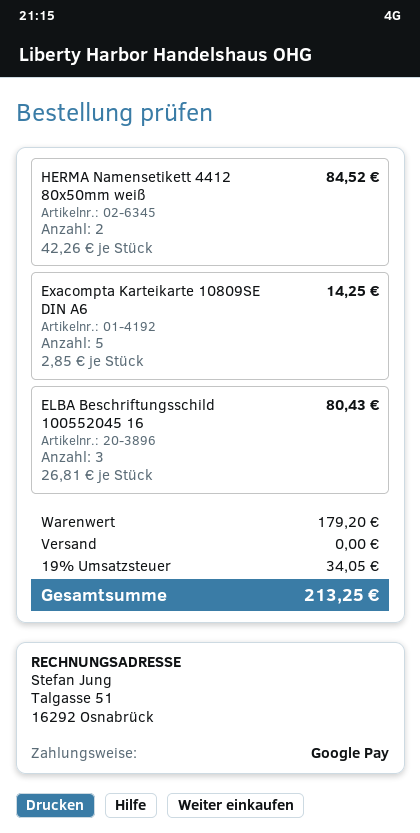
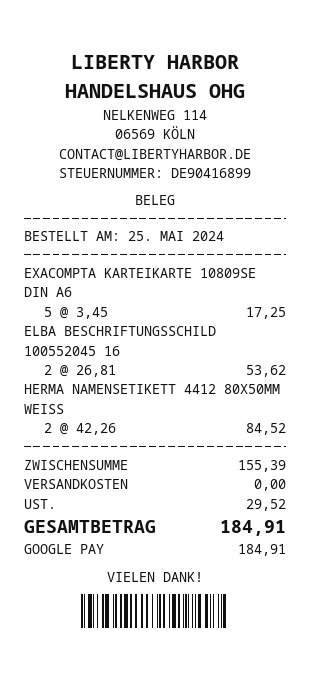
Exacompta Karteikarte 10809SE DIN A6: 5 x 2.85 = 14.25 -> 5 x 3.45 = 17.25
ELBA Beschriftungsschild 100552045 16: 3 x 26.81 = 80.43 -> 2 x 26.81 = 53.62
subtotal: 179.20 -> 155.39
tax: 34.05 -> 29.52
total: 213.25 -> 184.91

